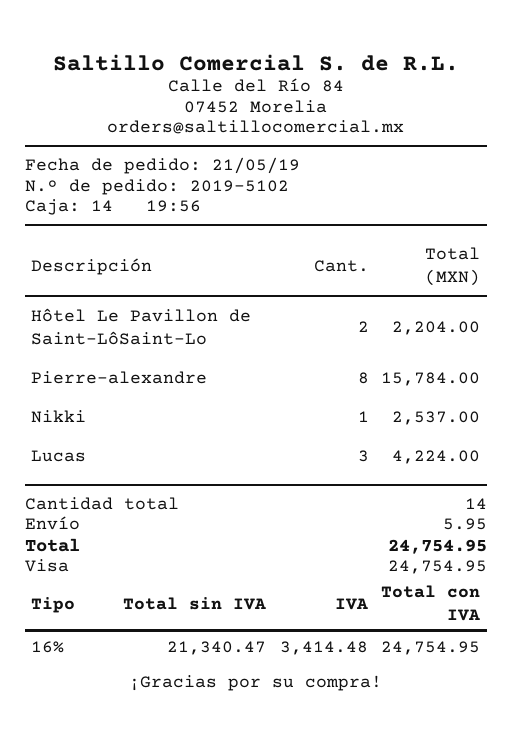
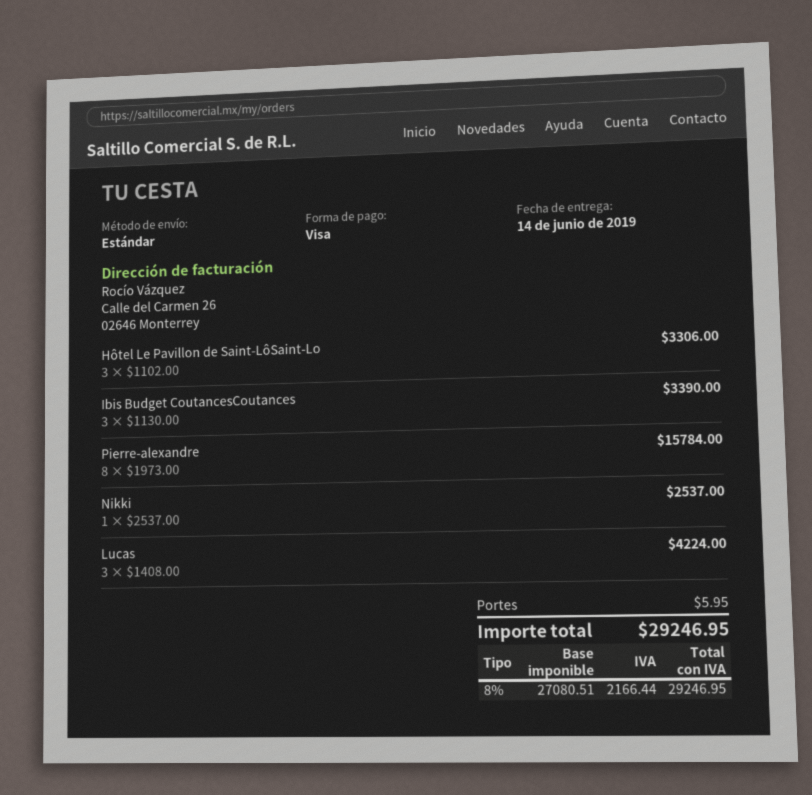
Hôtel Le Pavillon de Saint-LôSaint-Lo: 2 for 2204.00 -> 3 for 3306.00
Ibis Budget CoutancesCoutances: none -> 3 for 3390.00
net: 21340.47 -> 27080.51
tax: 16% = 3414.48 -> 8% = 2166.44
total: 24754.95 -> 29246.95

